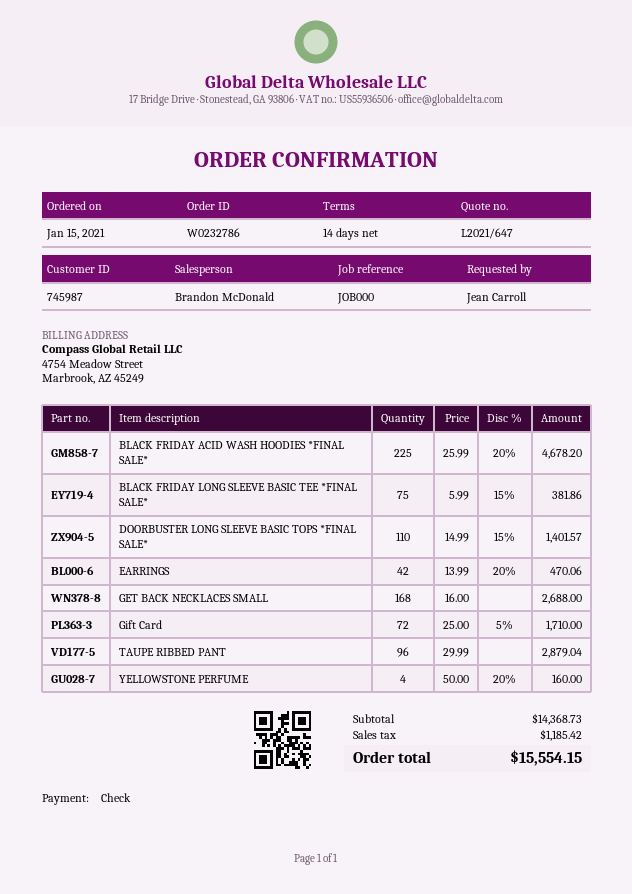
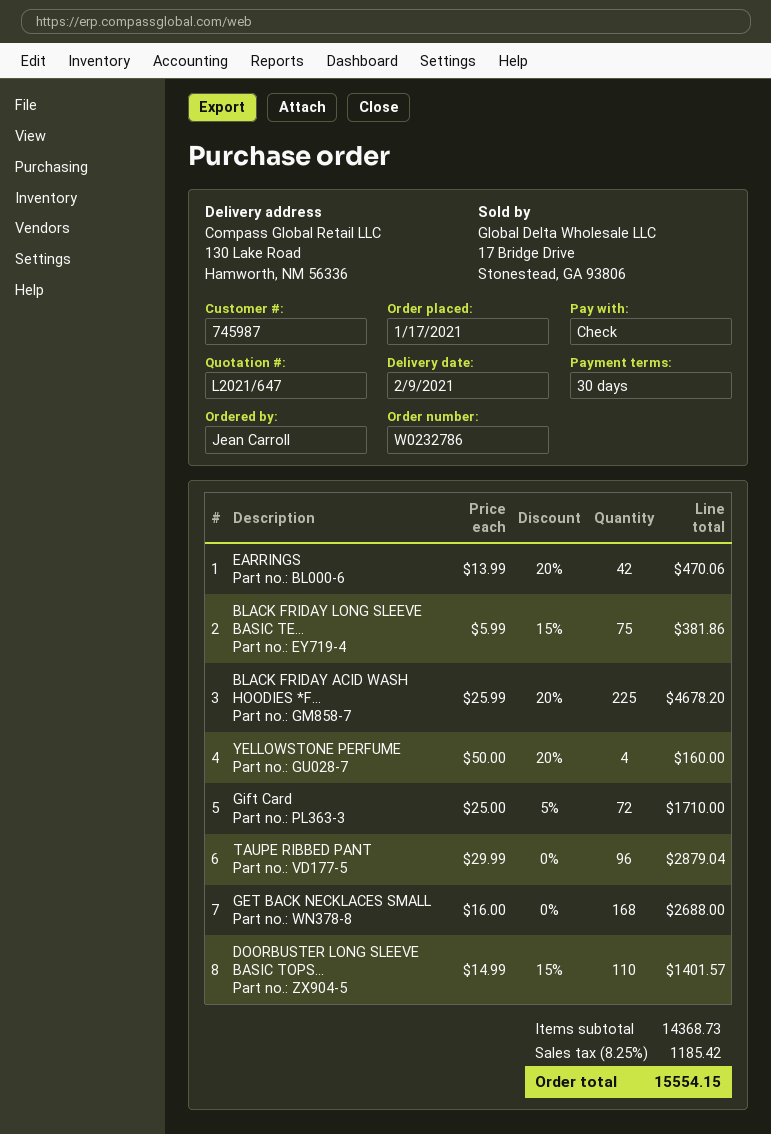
order date: 2021-01-15 -> 2021-01-17
payment terms: 14 days -> 30 days

